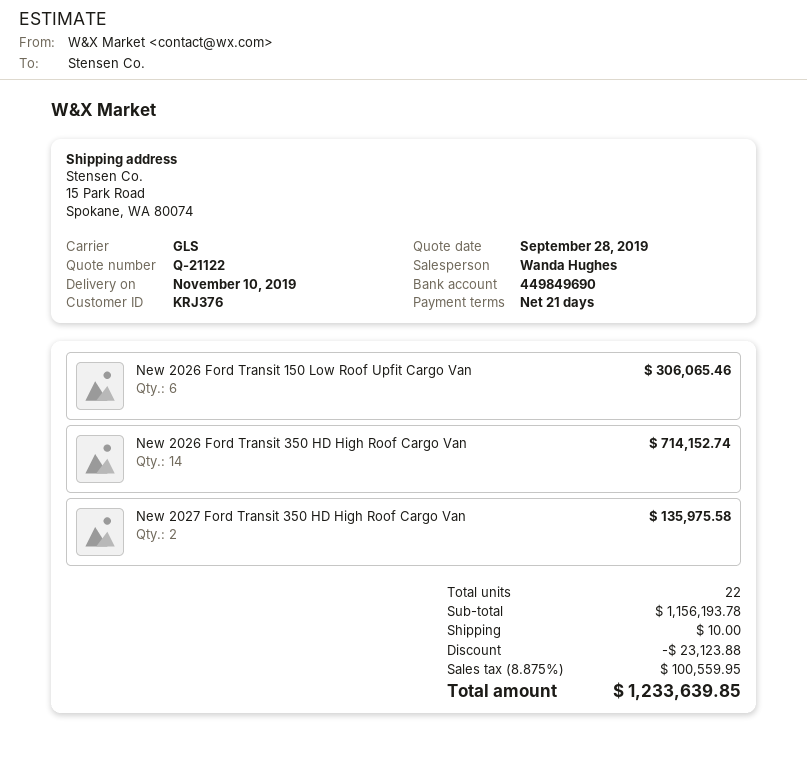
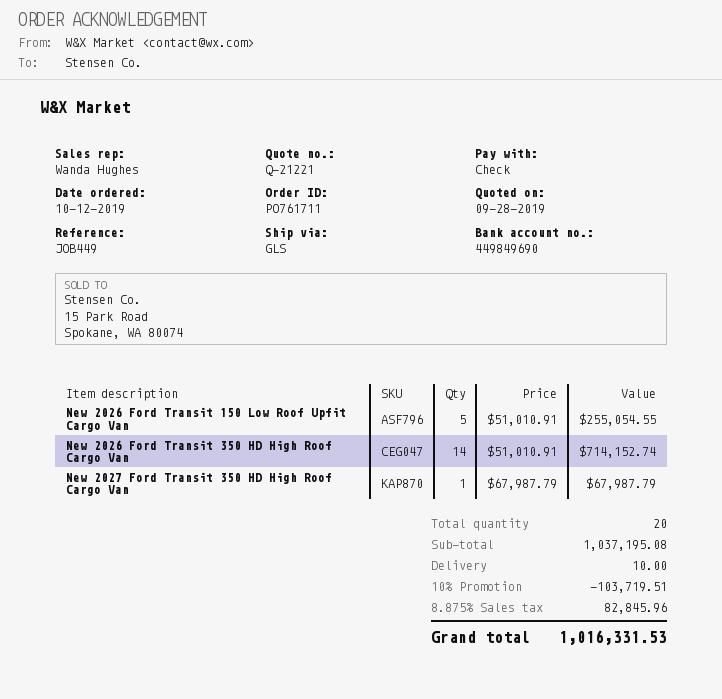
quote number: Q-21122 -> Q-21221
New 2026 Ford Transit 150 Low Roof Upfit Cargo Van: 6 for 306065.46 -> 5 for 255054.55
New 2027 Ford Transit 350 HD High Roof Cargo Van: 2 for 135975.58 -> 1 for 67987.79
total quantity: 22 -> 20
subtotal: 1156193.78 -> 1037195.08
discount: 23123.88 -> 103719.51
tax: 8.875% = 100559.95 -> 8.875% = 82845.96
total: 1233639.85 -> 1016331.53

